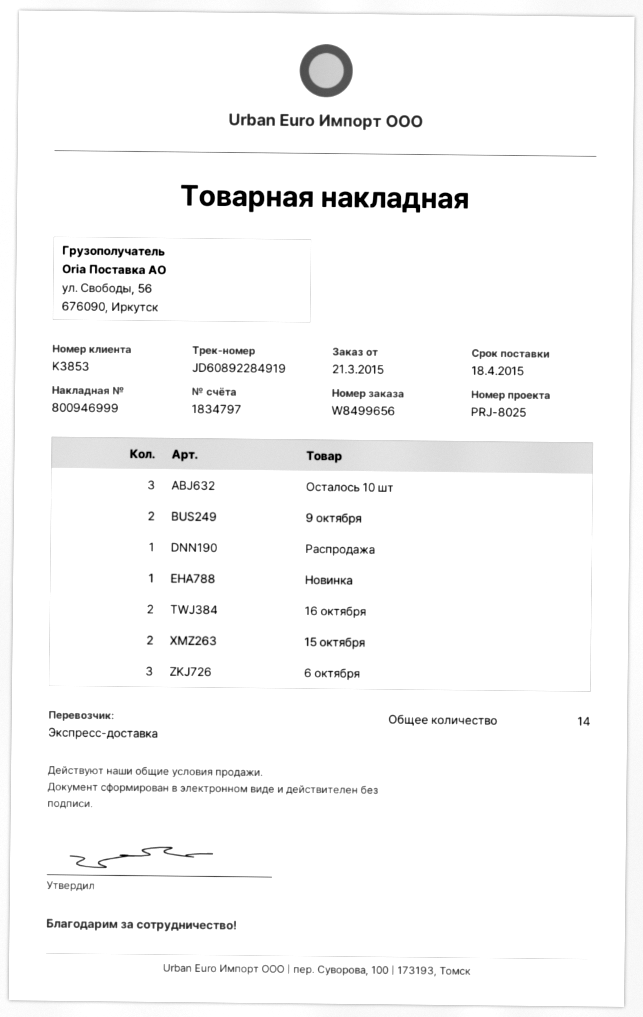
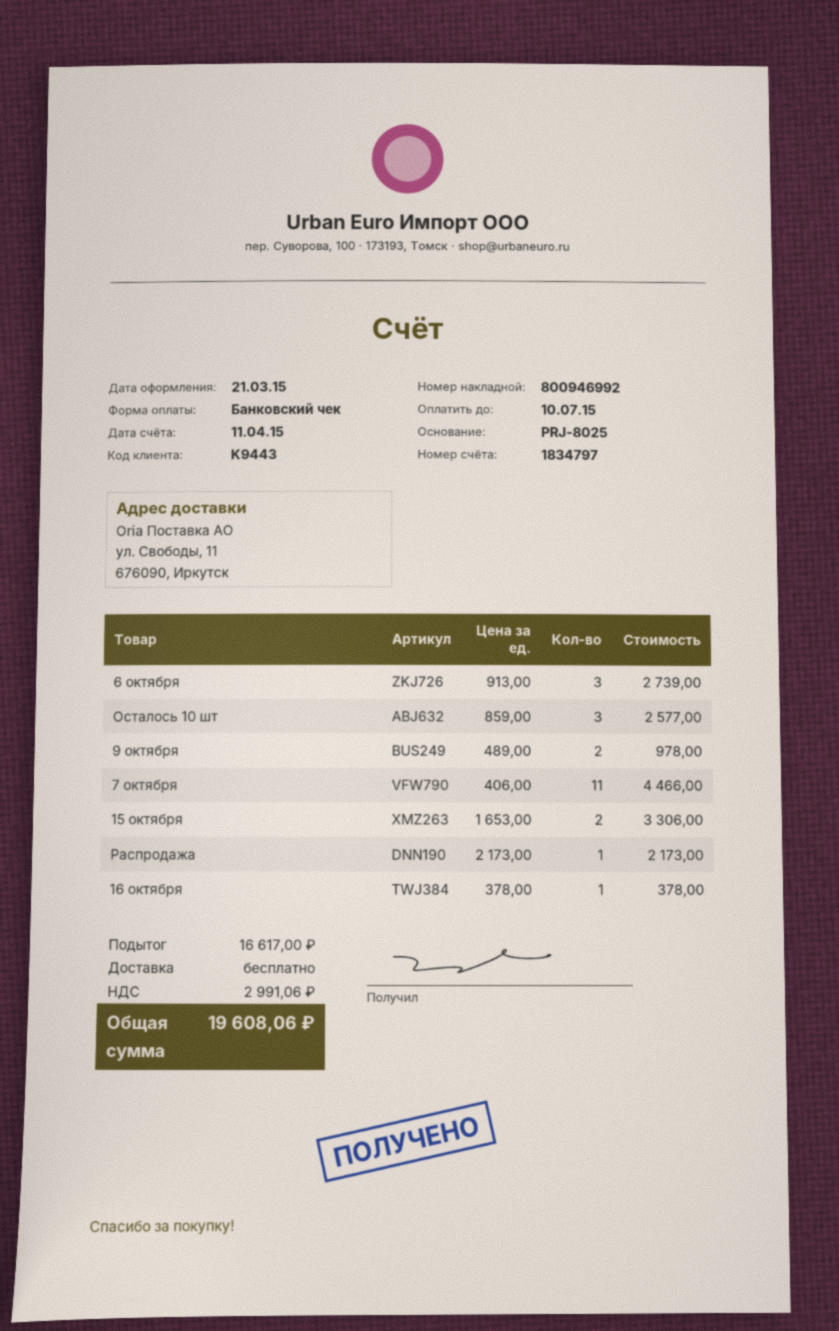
delivery note number: 800946999 -> 800946992
customer number: K3853 -> K9443
ship to: ул. Свободы, 56, 676090, Иркутск -> ул. Свободы, 11, 676090, Иркутск
Новинка: 1 -> none
16 октября: 2 -> 1
7 октября: none -> 11

